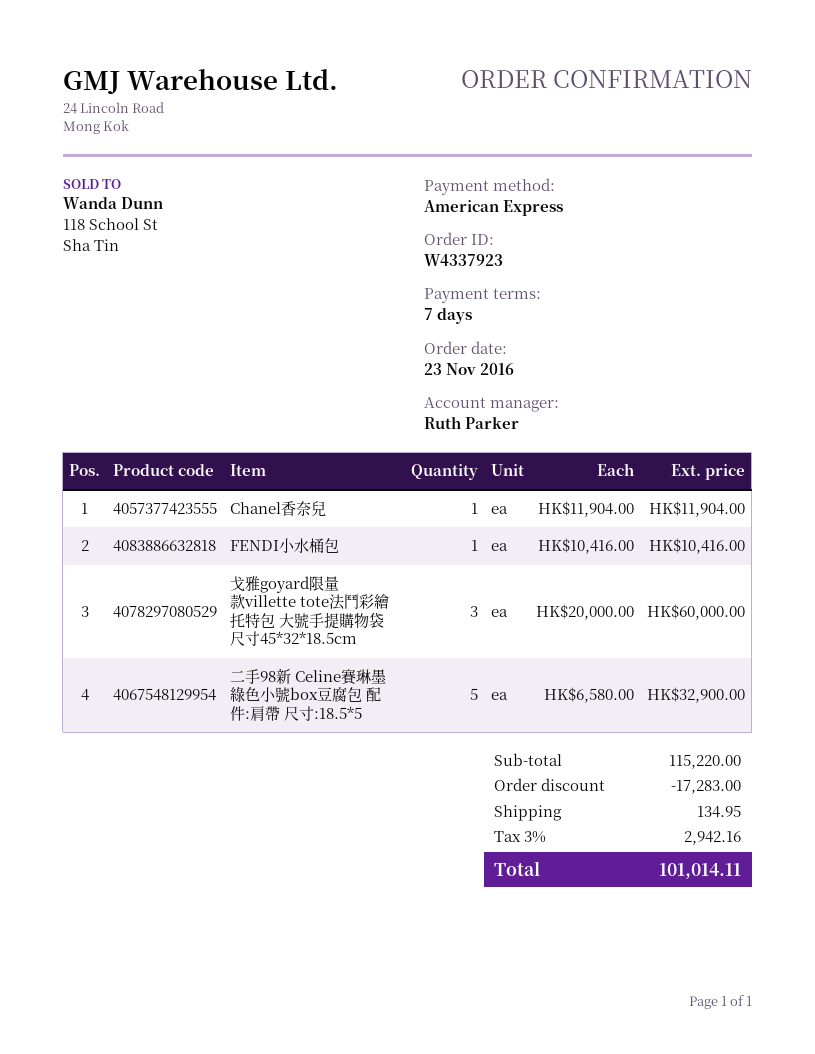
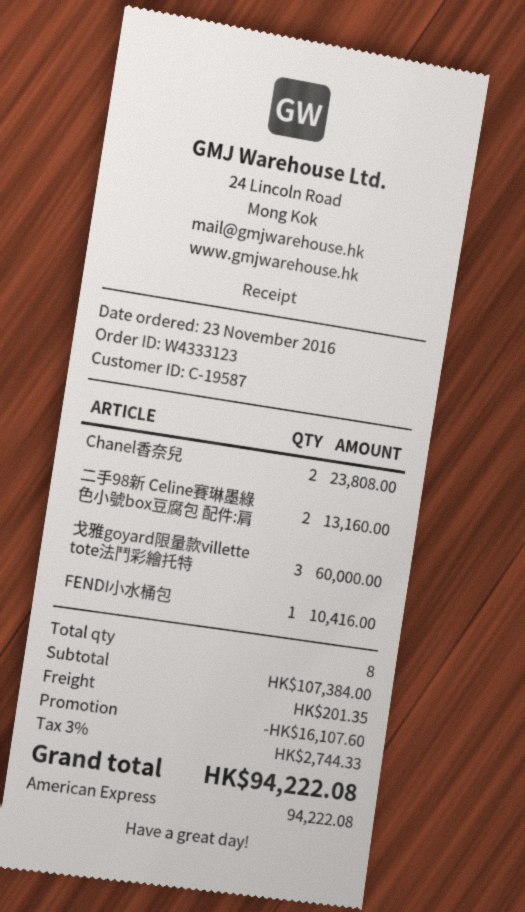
order number: W4337923 -> W4333123
Chanel香奈兒: 1 for 11904.00 -> 2 for 23808.00
二手98新 Celine賽琳墨綠色小號box豆腐包 配件:肩帶 尺寸:18.5*5: 5 for 32900.00 -> 2 for 13160.00
subtotal: 115220.00 -> 107384.00
discount: 17283.00 -> 16107.60
shipping: 134.95 -> 201.35
tax: 3% = 2942.16 -> 3% = 2744.33
total: 101014.11 -> 94222.08

